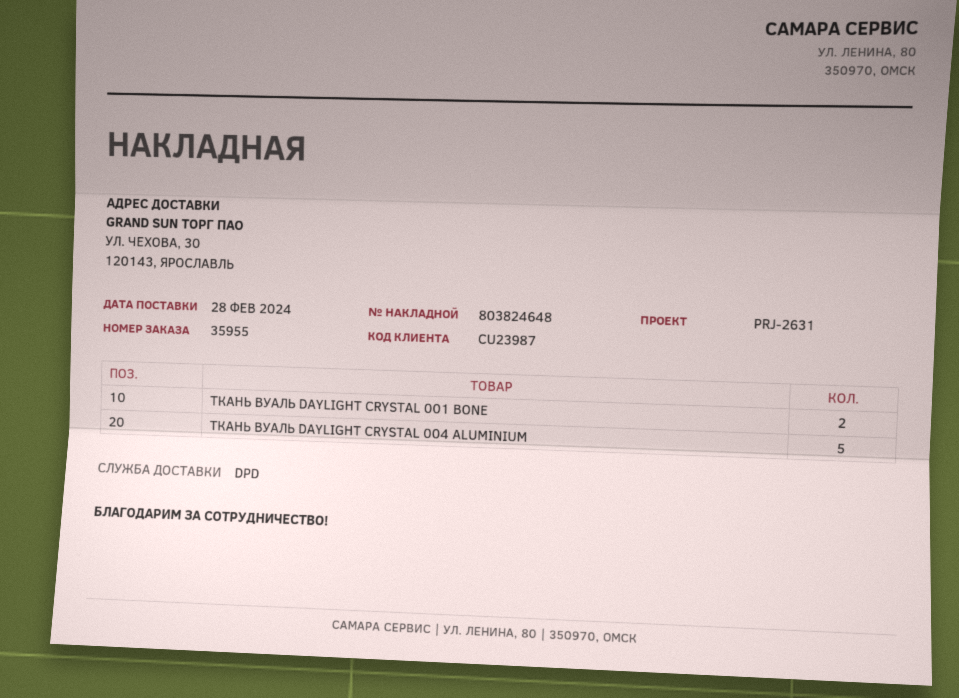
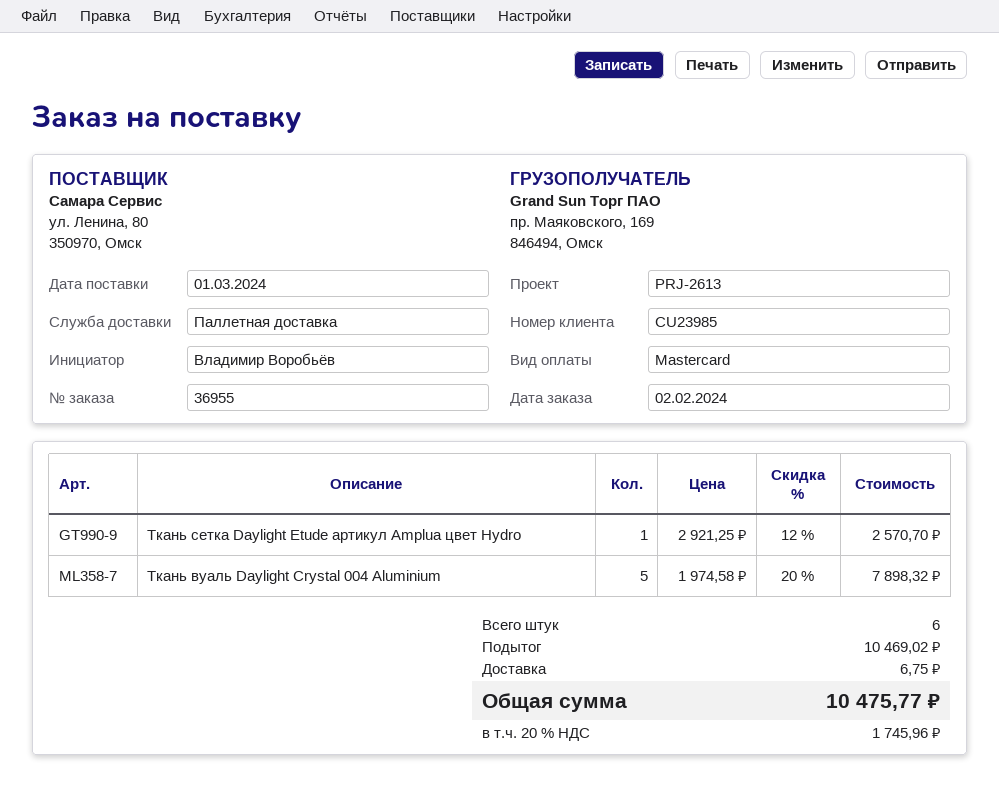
order number: 35955 -> 36955
delivery date: 2024-02-28 -> 2024-03-01
customer number: CU23987 -> CU23985
reference: PRJ-2631 -> PRJ-2613
shipping method: DPD -> pallet freight
ship to: УЛ. ЧЕХОВА, 30, 120143, ЯРОСЛАВЛЬ -> пр. Маяковского, 169, 846494, Омск
ТКАНЬ ВУАЛЬ DAYLIGHT CRYSTAL 001 BONE: 2 -> none
Ткань сетка Daylight Etude артикул Amplua цвет Hydro: none -> 1

